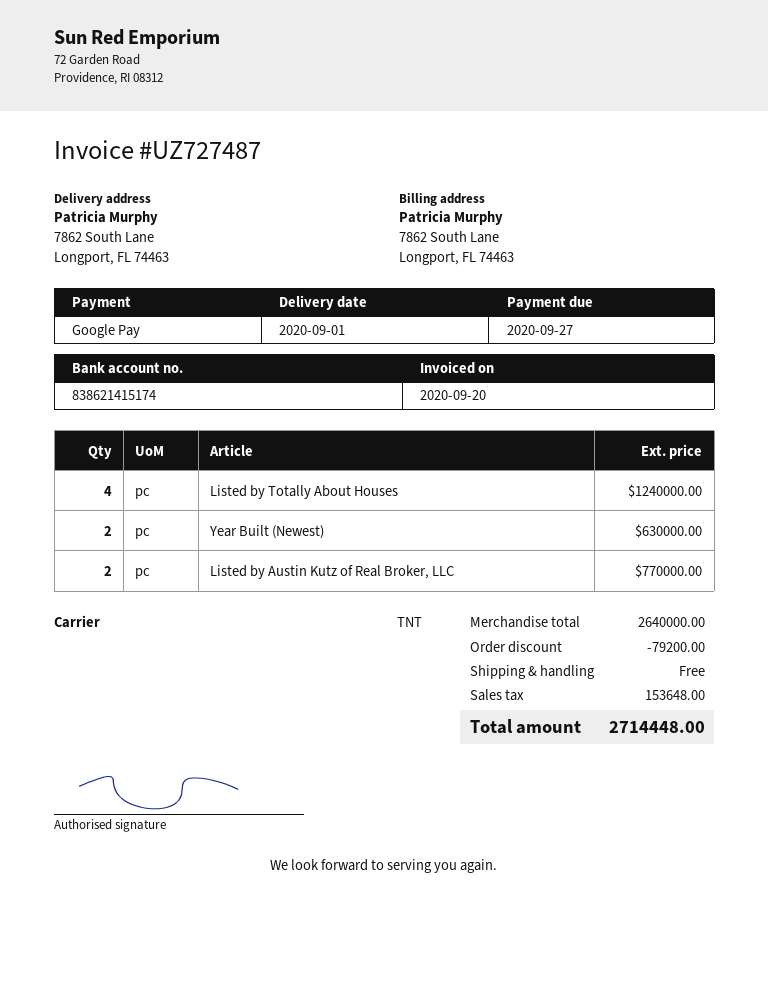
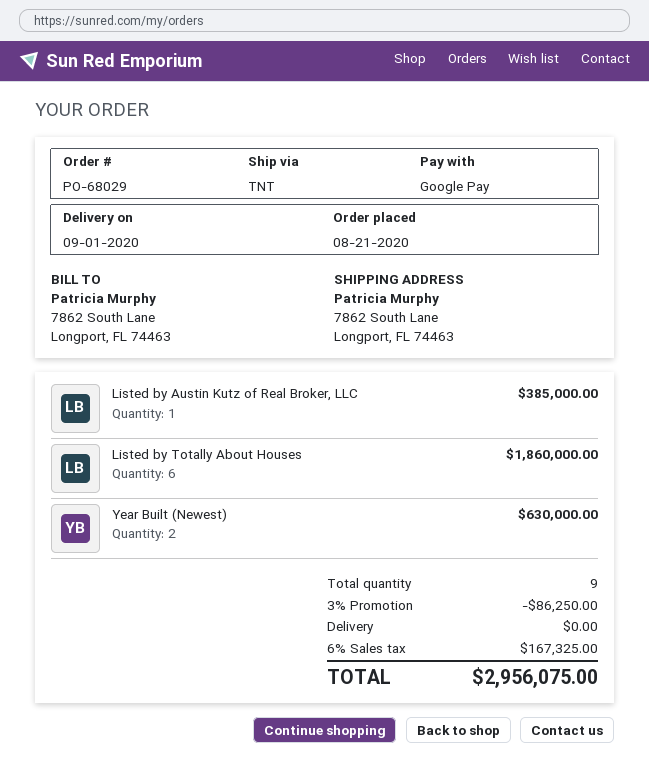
Listed by Totally About Houses: 4 for 1240000.00 -> 6 for 1860000.00
Listed by Austin Kutz of Real Broker, LLC: 2 for 770000.00 -> 1 for 385000.00
discount: 79200.00 -> 86250.00
tax: 153648.00 -> 167325.00
total: 2714448.00 -> 2956075.00

